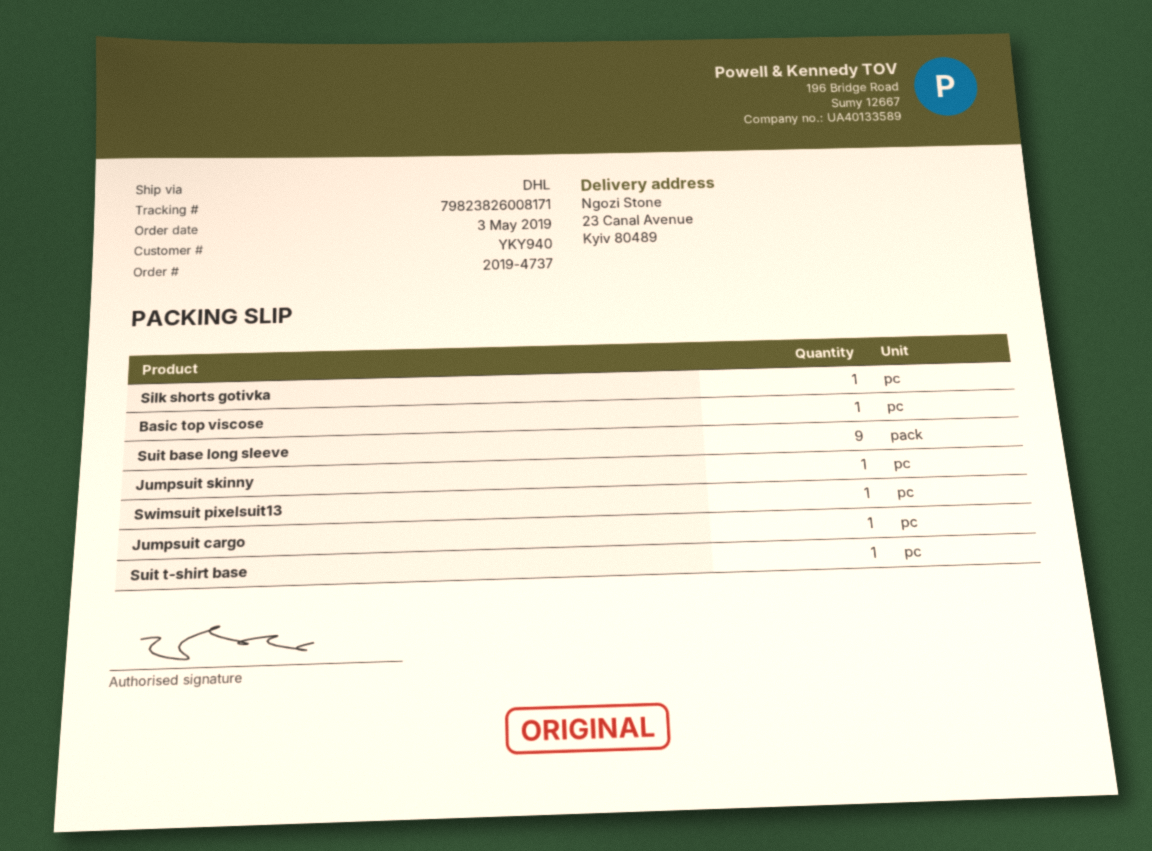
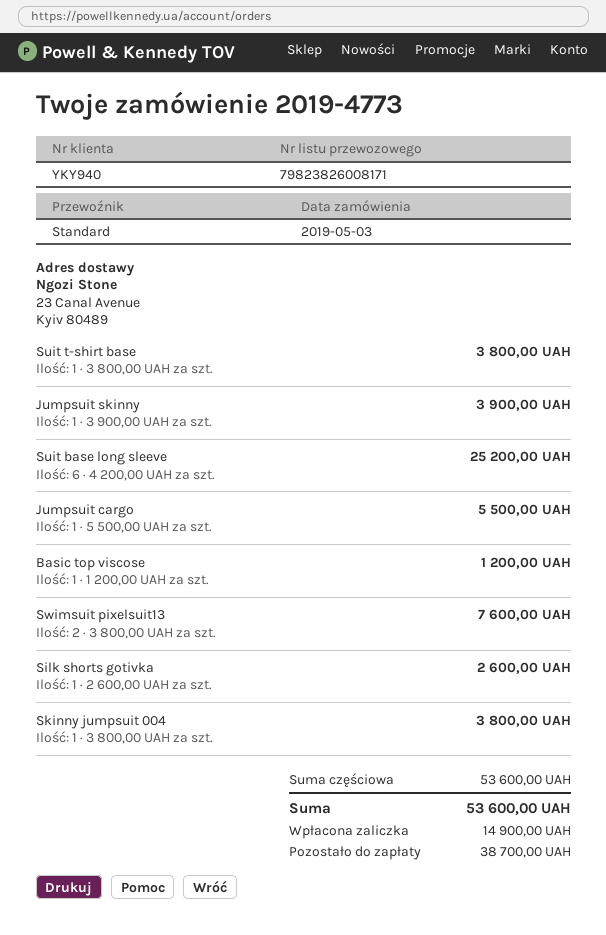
order number: 2019-4737 -> 2019-4773
shipping method: DHL -> standard
Suit base long sleeve: 9 -> 6
Swimsuit pixelsuit13: 1 -> 2
Skinny jumpsuit 004: none -> 1

